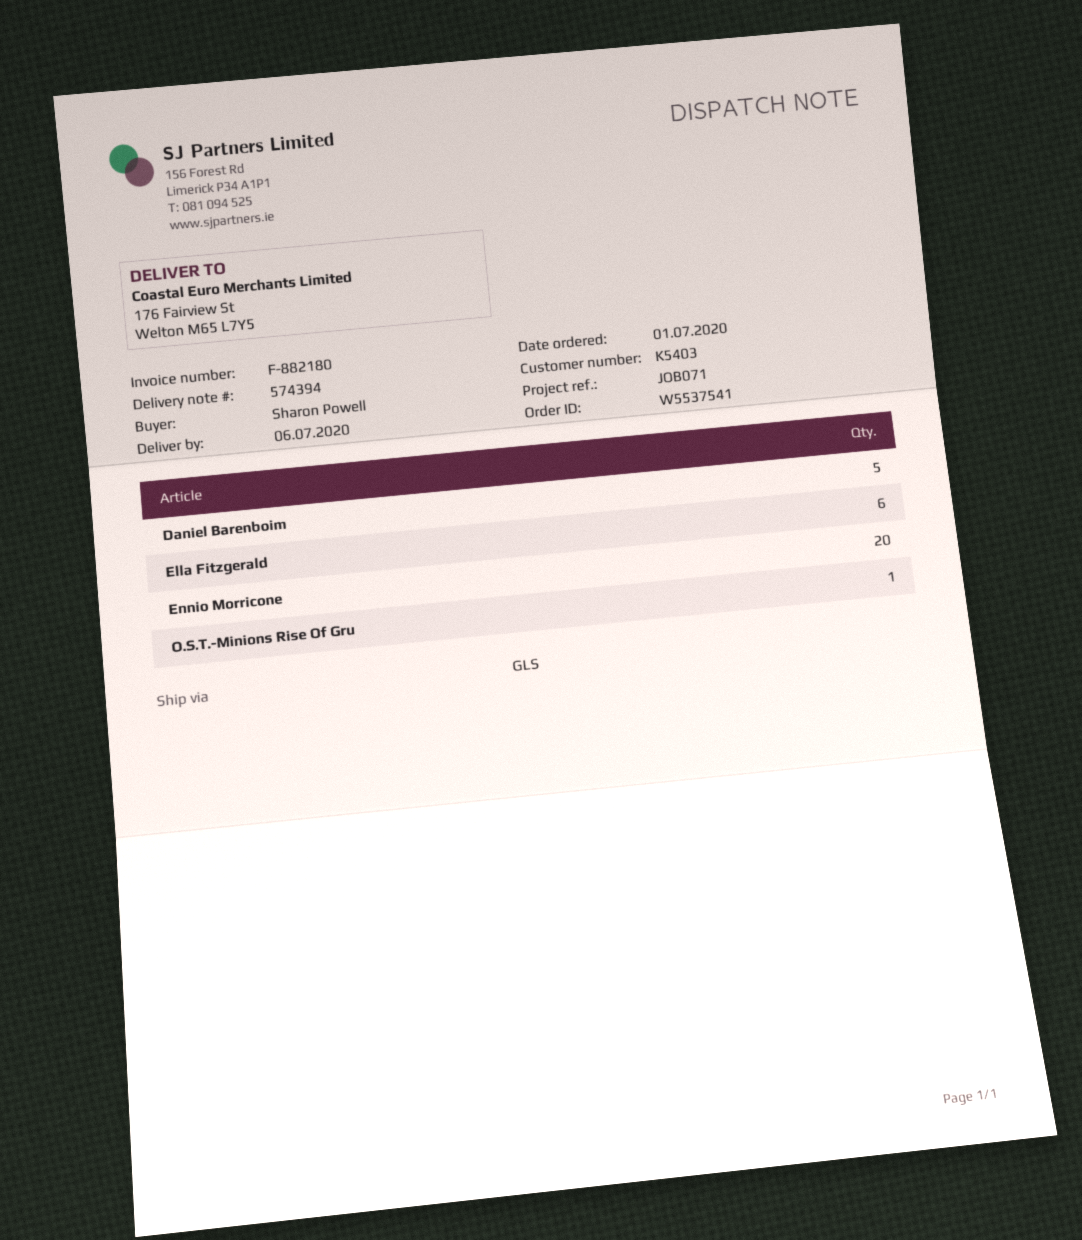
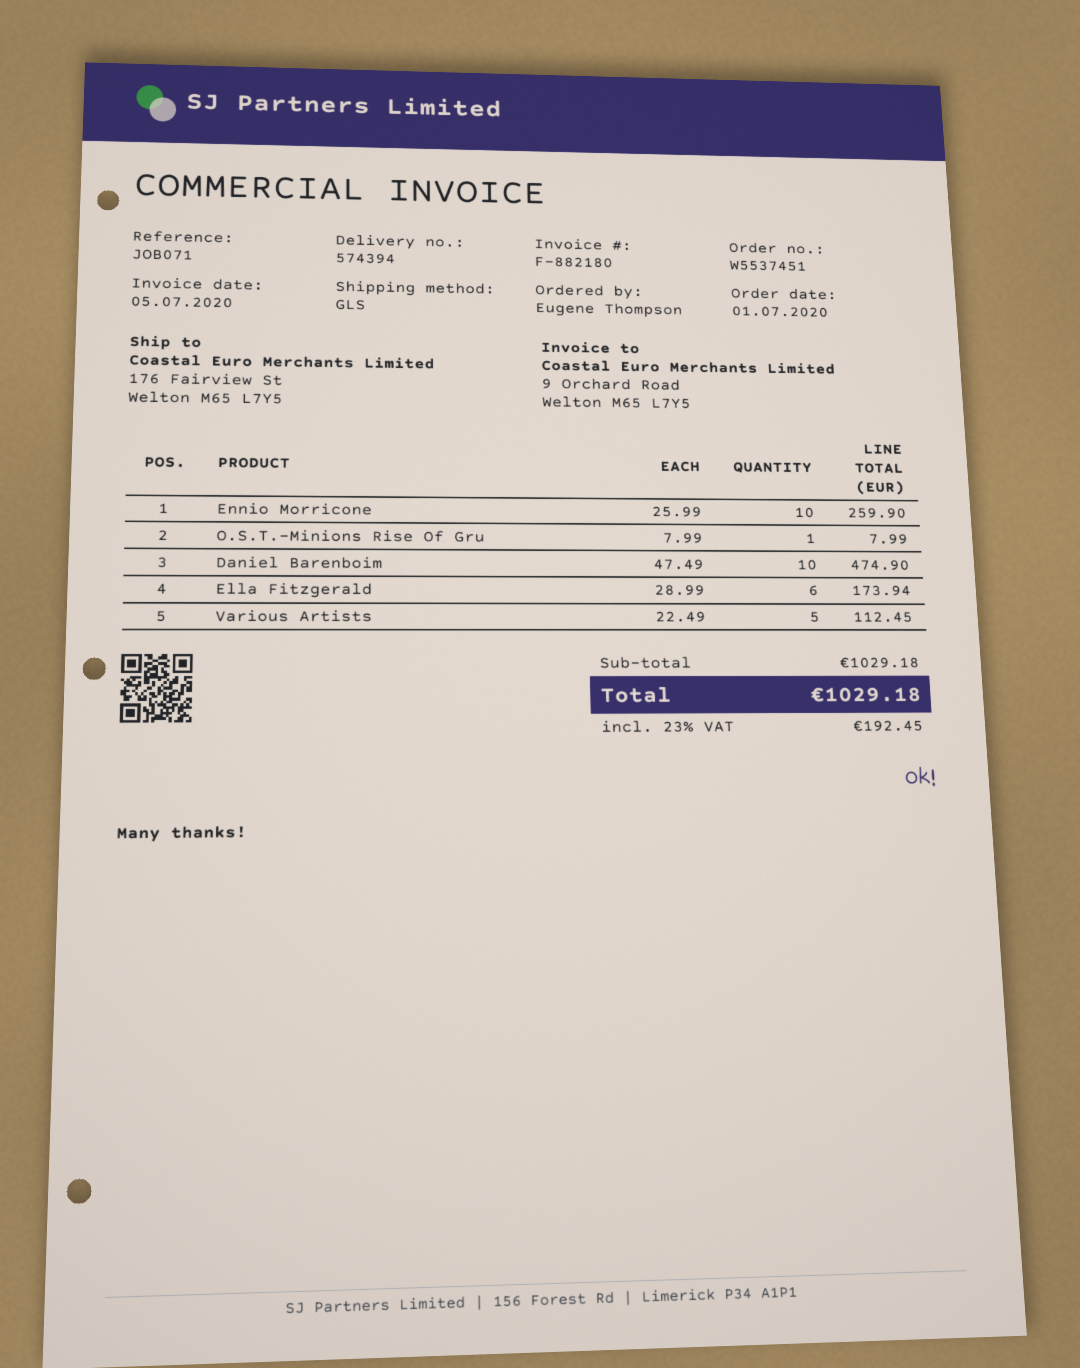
order number: W5537541 -> W5537451
ordered by: Sharon Powell -> Eugene Thompson
Daniel Barenboim: 5 -> 10
Ennio Morricone: 20 -> 10
Various Artists: none -> 5

